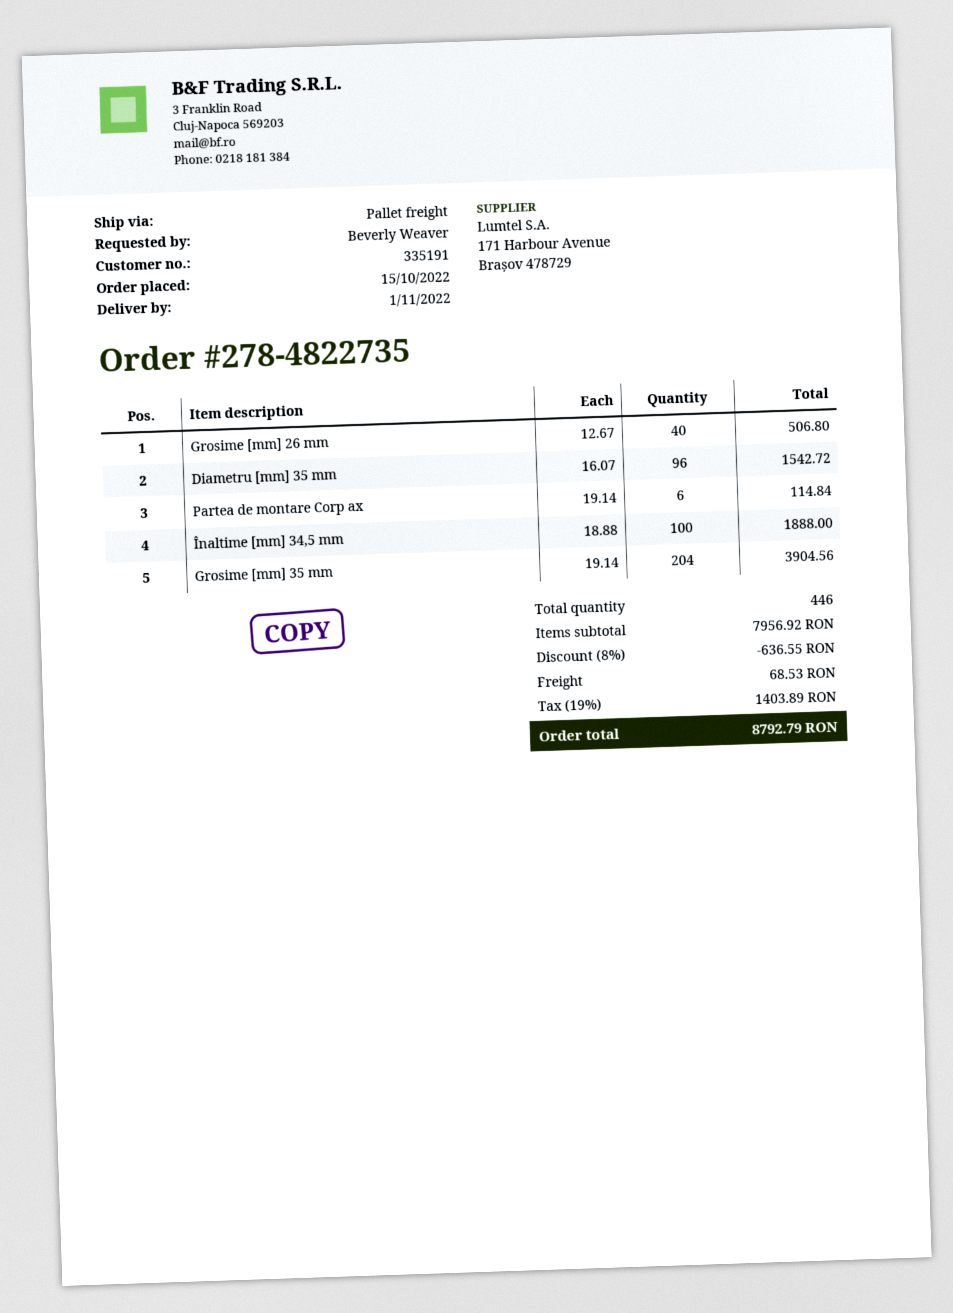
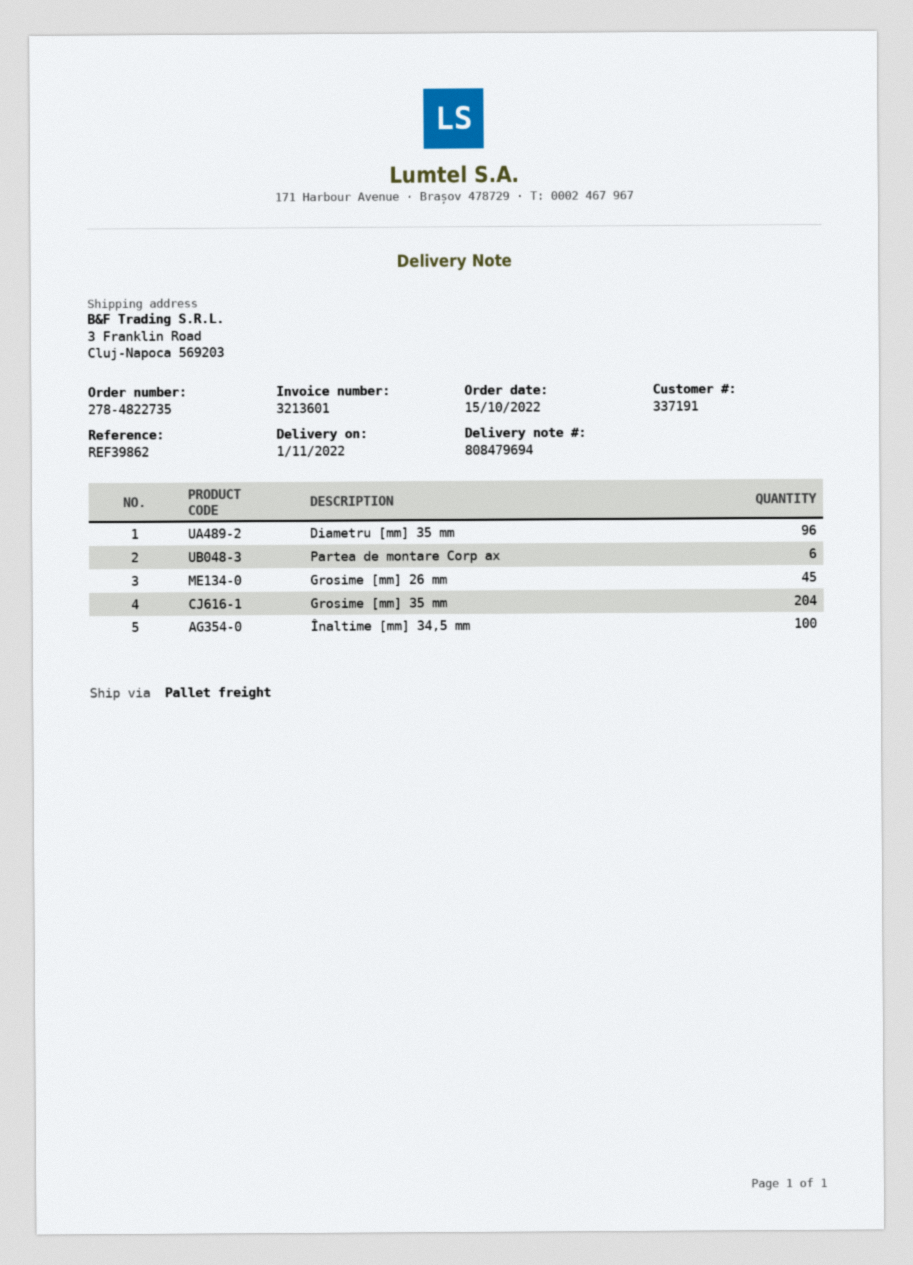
customer number: 335191 -> 337191
Grosime [mm] 26 mm: 40 -> 45

